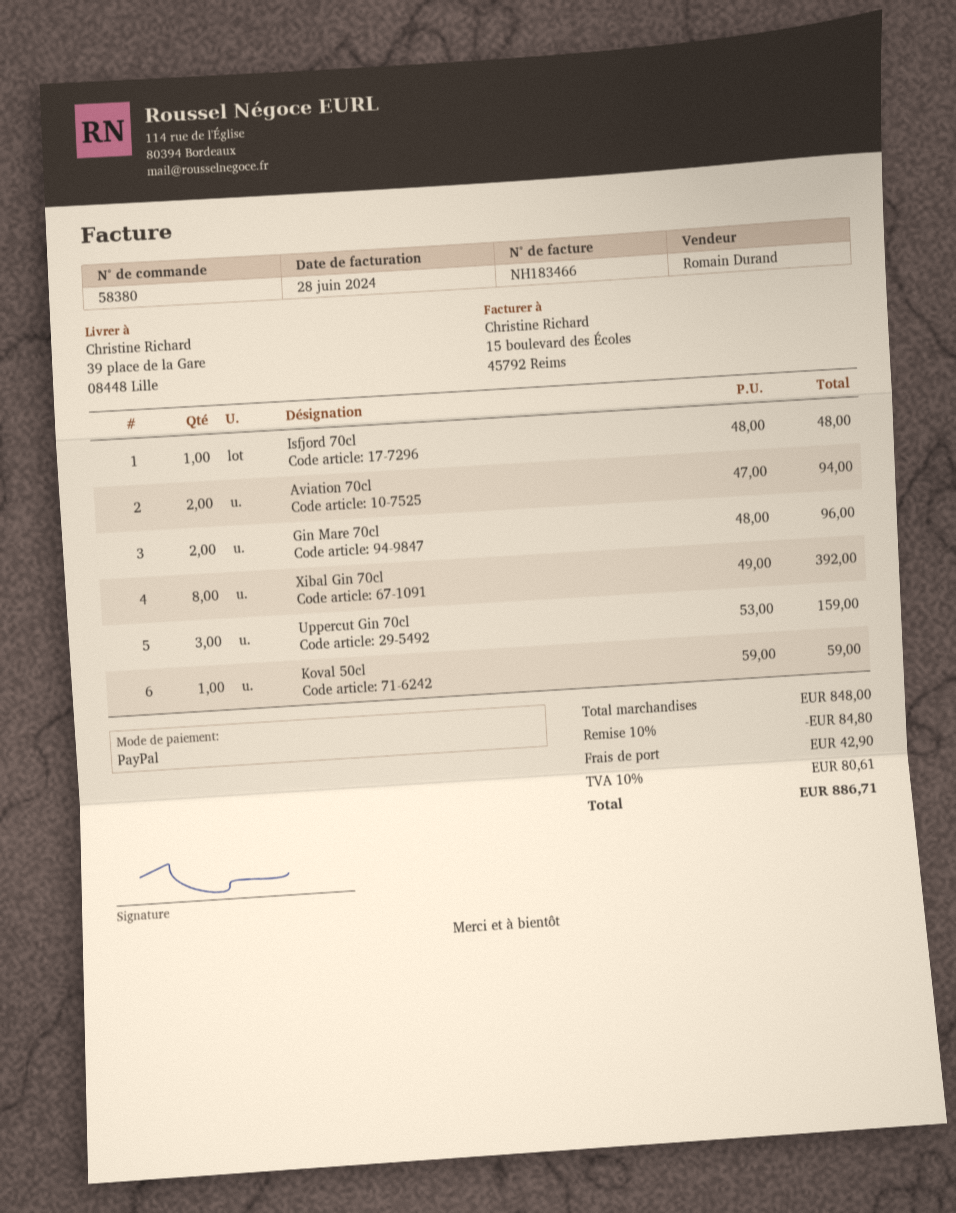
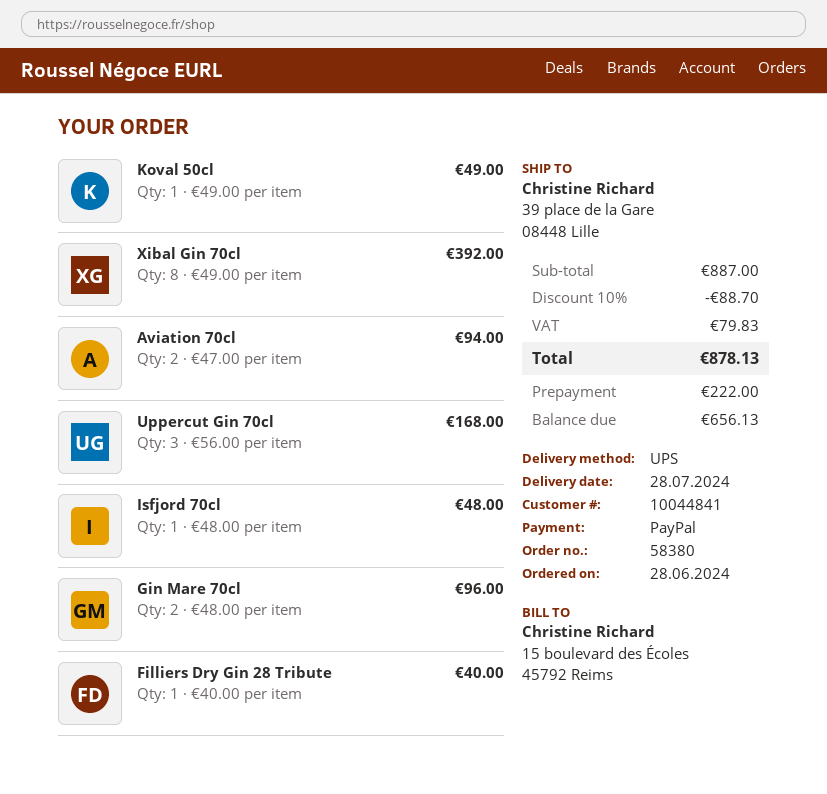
Uppercut Gin 70cl: 3 x 53.00 = 159.00 -> 3 x 56.00 = 168.00
Koval 50cl: 1 x 59.00 = 59.00 -> 1 x 49.00 = 49.00
Filliers Dry Gin 28 Tribute: none -> 1 x 40.00 = 40.00
subtotal: 848.00 -> 887.00
discount: 10% = 84.80 -> 10% = 88.70
shipping: 42.90 -> none
tax: 80.61 -> 79.83
total: 886.71 -> 878.13

